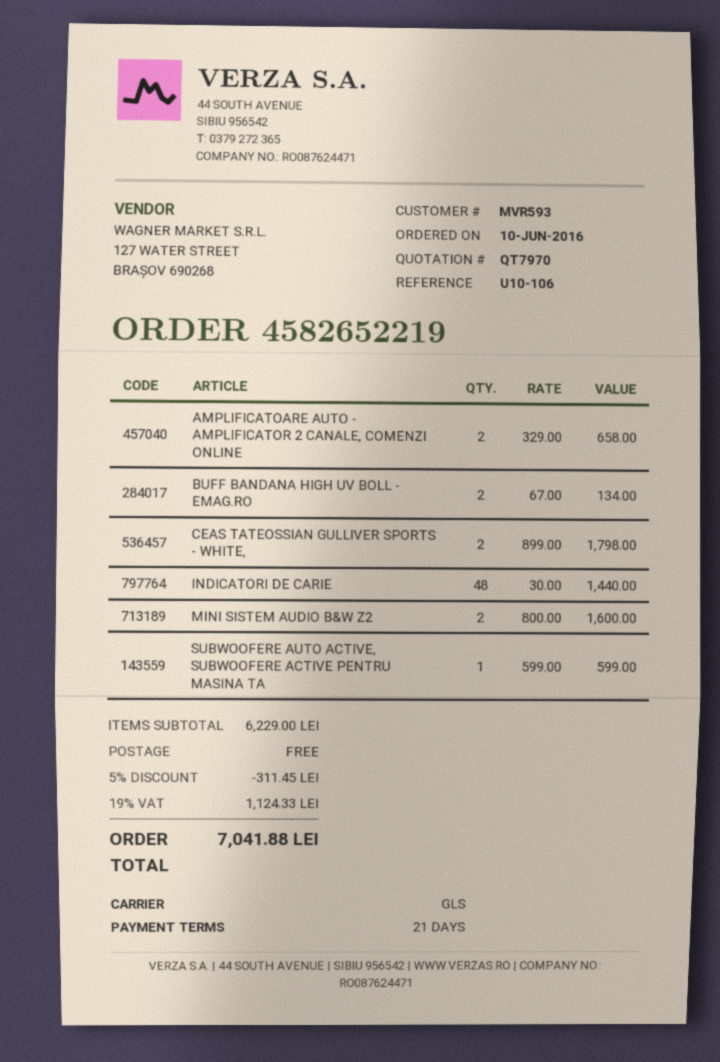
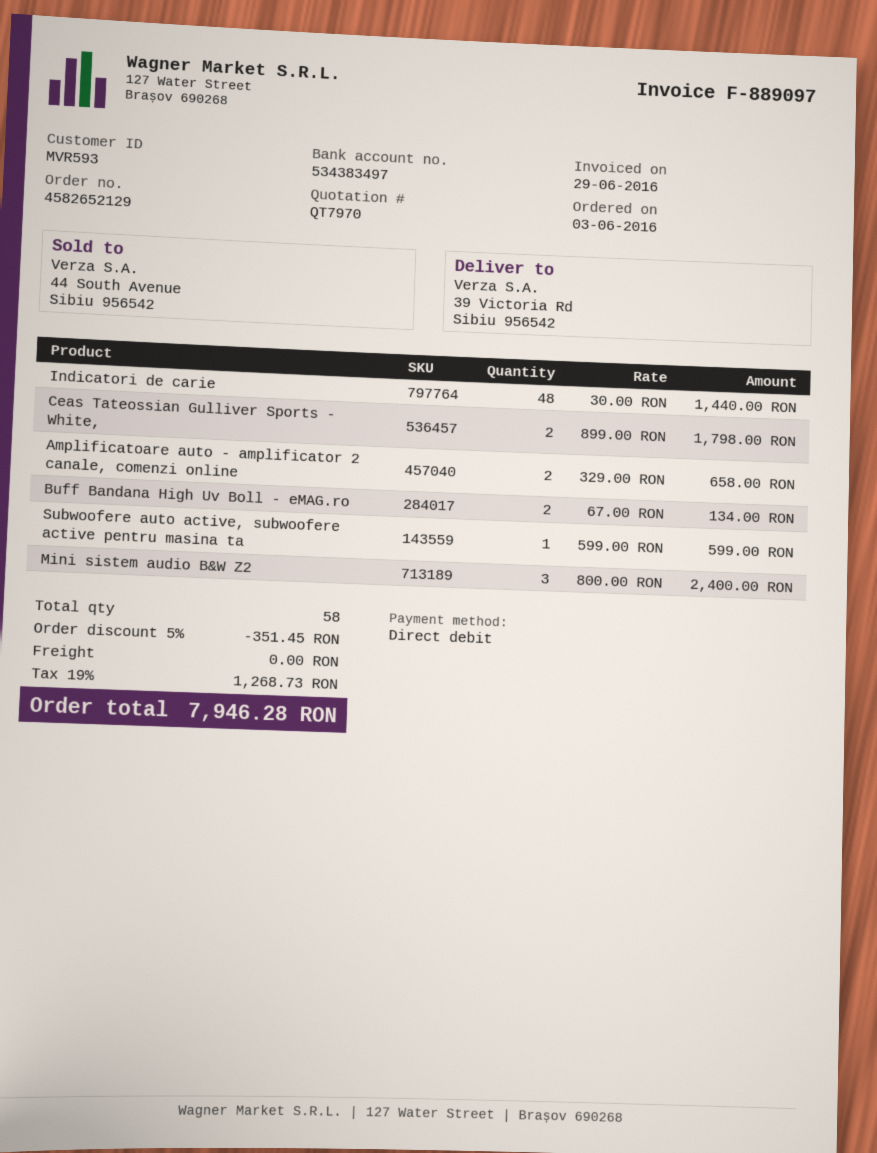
order number: 4582652219 -> 4582652129
order date: 2016-06-10 -> 2016-06-03
MINI SISTEM AUDIO B&W Z2: 2 x 800.00 = 1600.00 -> 3 x 800.00 = 2400.00
discount: 5% = 311.45 -> 5% = 351.45
tax: 19% = 1124.33 -> 19% = 1268.73
total: 7041.88 -> 7946.28

